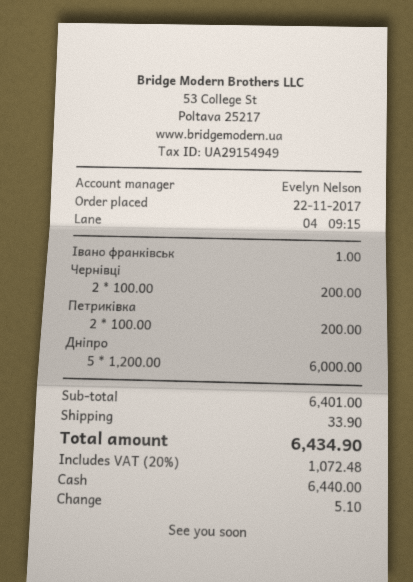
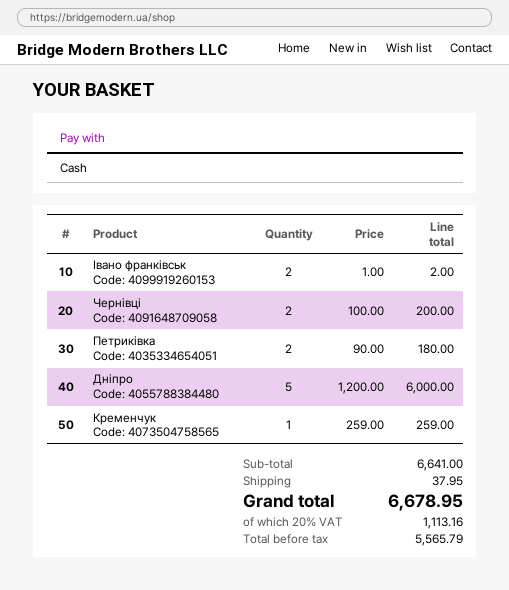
Івано франківськ: 1 x 1.00 = 1.00 -> 2 x 1.00 = 2.00
Петриківка: 2 x 100.00 = 200.00 -> 2 x 90.00 = 180.00
Кременчук: none -> 1 x 259.00 = 259.00
subtotal: 6401.00 -> 6641.00
shipping: 33.90 -> 37.95
tax: 20% = 1072.48 -> 20% = 1113.16
total: 6434.90 -> 6678.95

